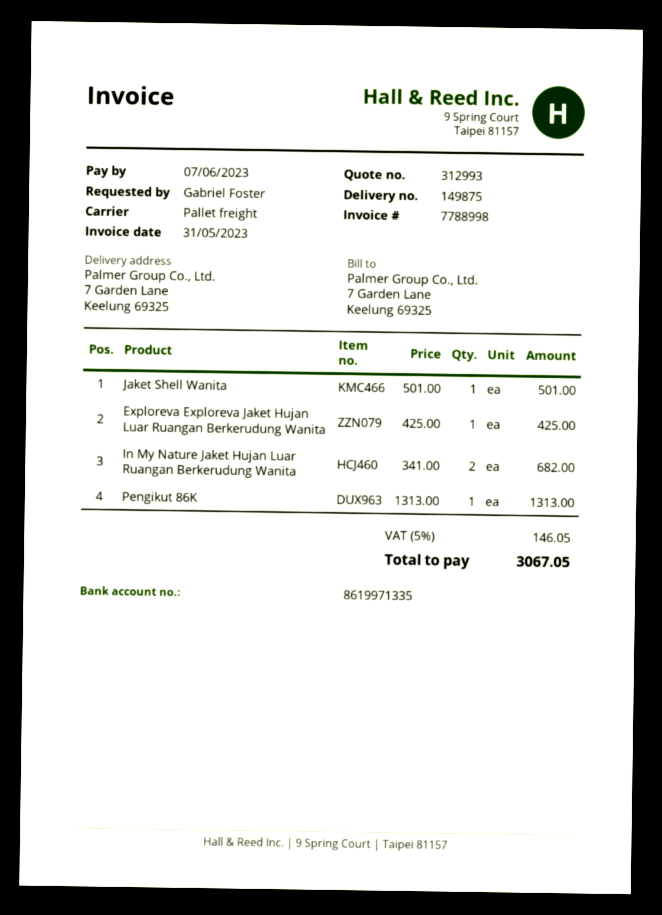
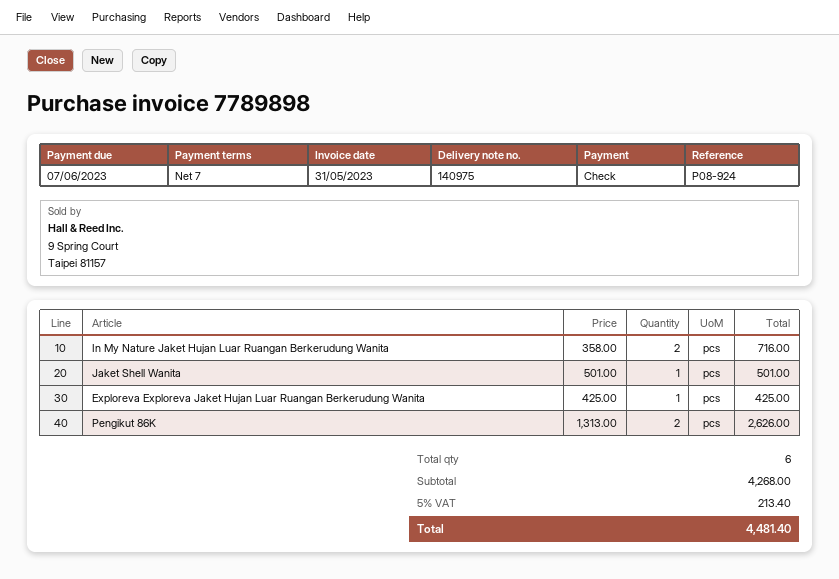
delivery note number: 149875 -> 140975
invoice number: 7788998 -> 7789898
In My Nature Jaket Hujan Luar Ruangan Berkerudung Wanita: 2 x 341.00 = 682.00 -> 2 x 358.00 = 716.00
Pengikut 86K: 1 x 1313.00 = 1313.00 -> 2 x 1313.00 = 2626.00
tax: 5% = 146.05 -> 5% = 213.40
total: 3067.05 -> 4481.40

